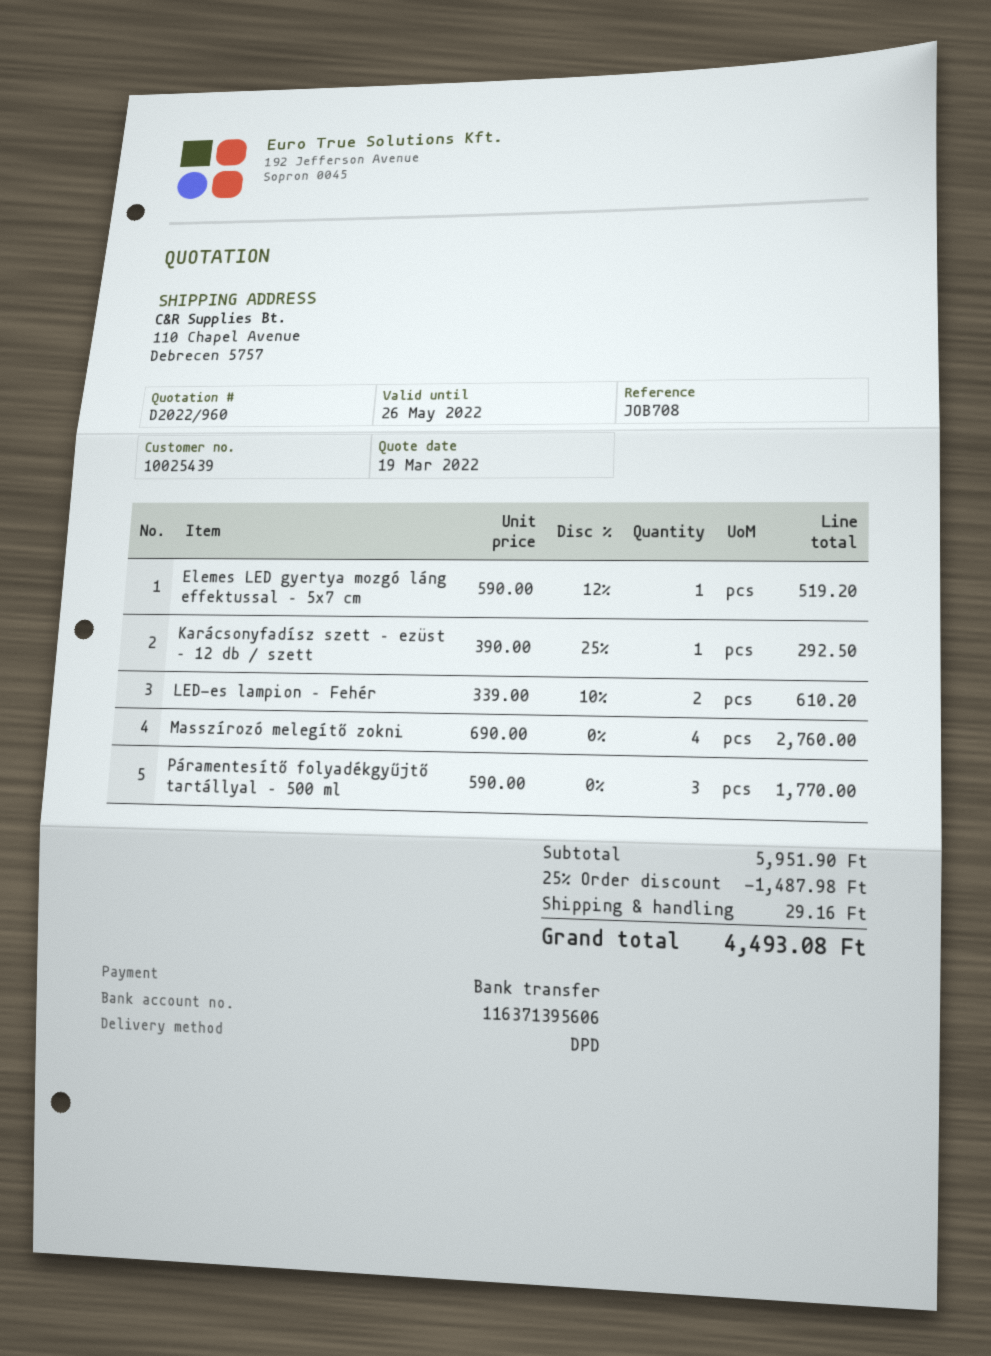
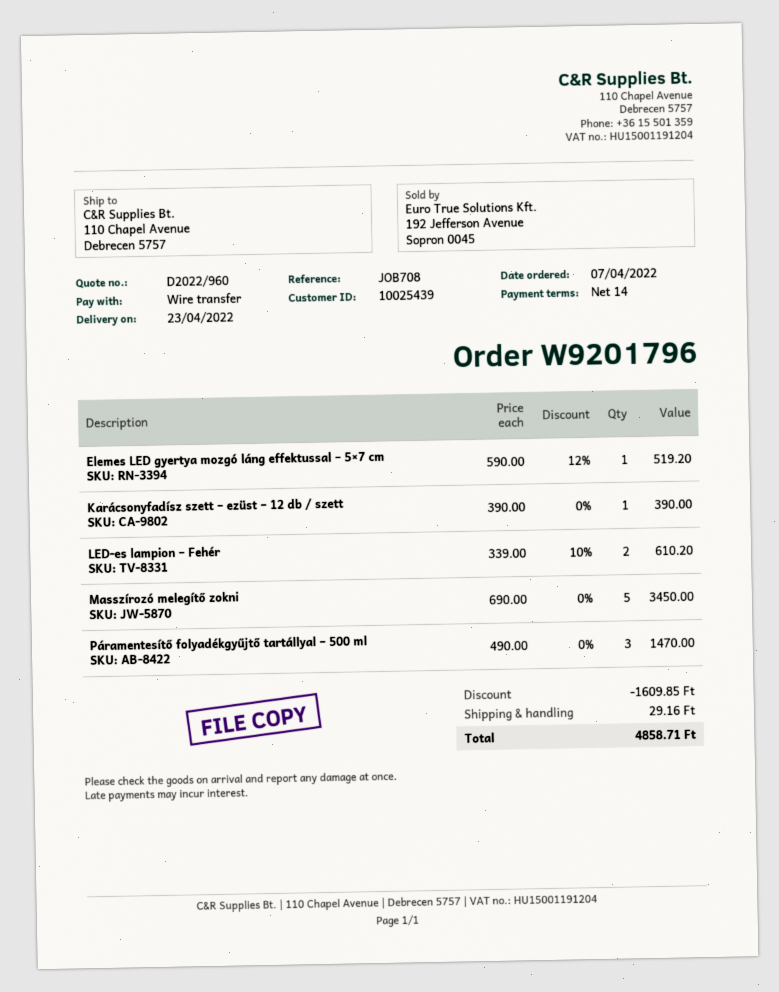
Karácsonyfadísz szett – ezüst – 12 db / szett: 1 x 390.00 - 25% = 292.50 -> 1 x 390.00 = 390.00
Masszírozó melegítő zokni: 4 x 690.00 = 2760.00 -> 5 x 690.00 = 3450.00
Páramentesítő folyadékgyűjtő tartállyal – 500 ml: 3 x 590.00 = 1770.00 -> 3 x 490.00 = 1470.00
discount: 1487.98 -> 1609.85
total: 4493.08 -> 4858.71

